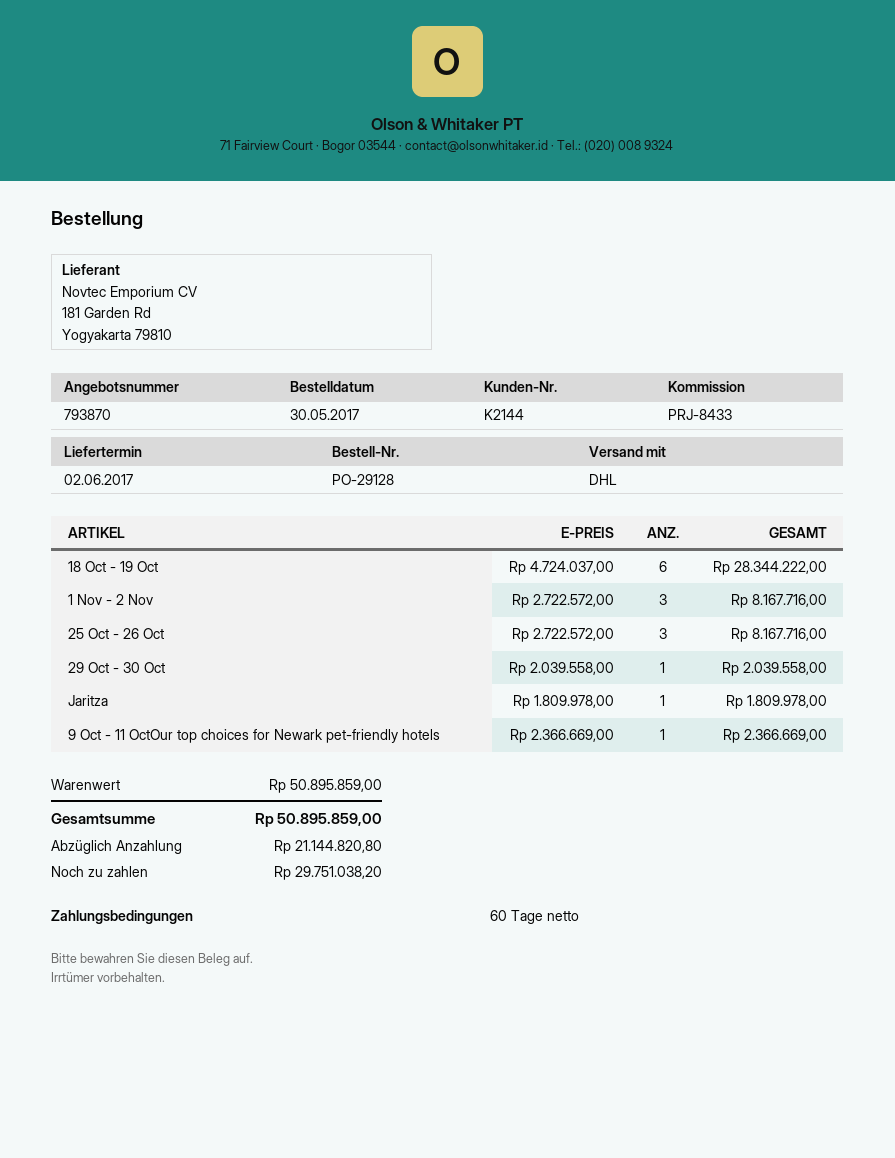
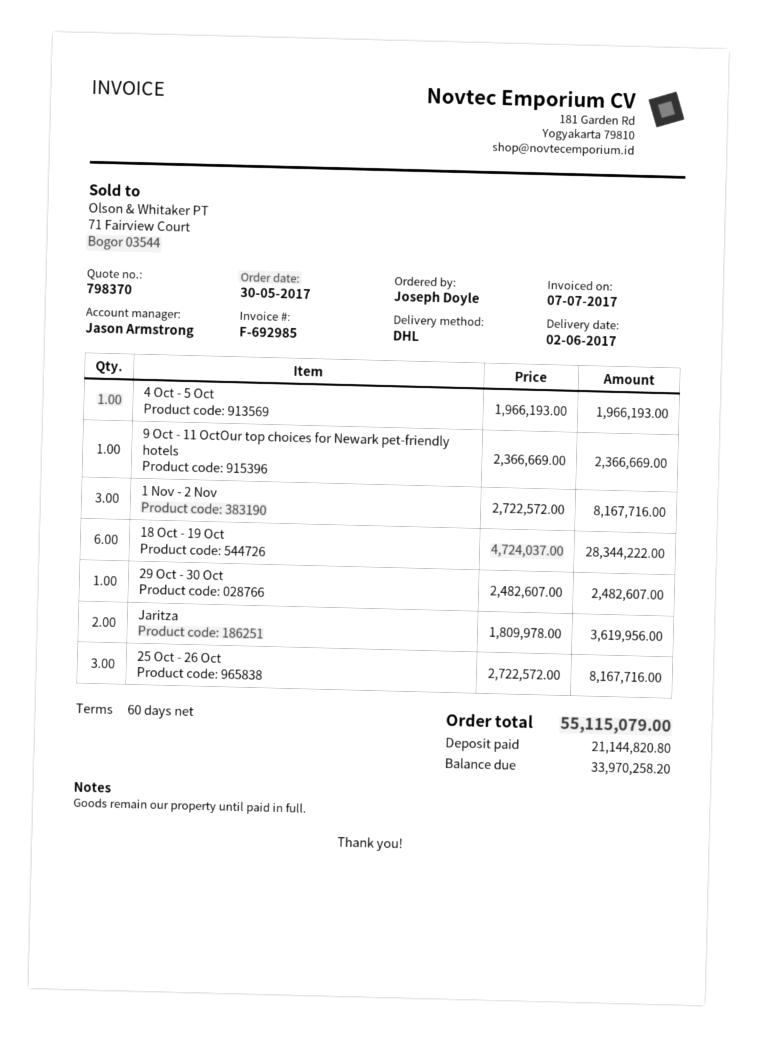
quote number: 793870 -> 798370
29 Oct - 30 Oct: 1 x 2039558.00 = 2039558.00 -> 1 x 2482607.00 = 2482607.00
Jaritza: 1 x 1809978.00 = 1809978.00 -> 2 x 1809978.00 = 3619956.00
4 Oct - 5 Oct: none -> 1 x 1966193.00 = 1966193.00
total: 50895859.00 -> 55115079.00
balance: 29751038.20 -> 33970258.20

